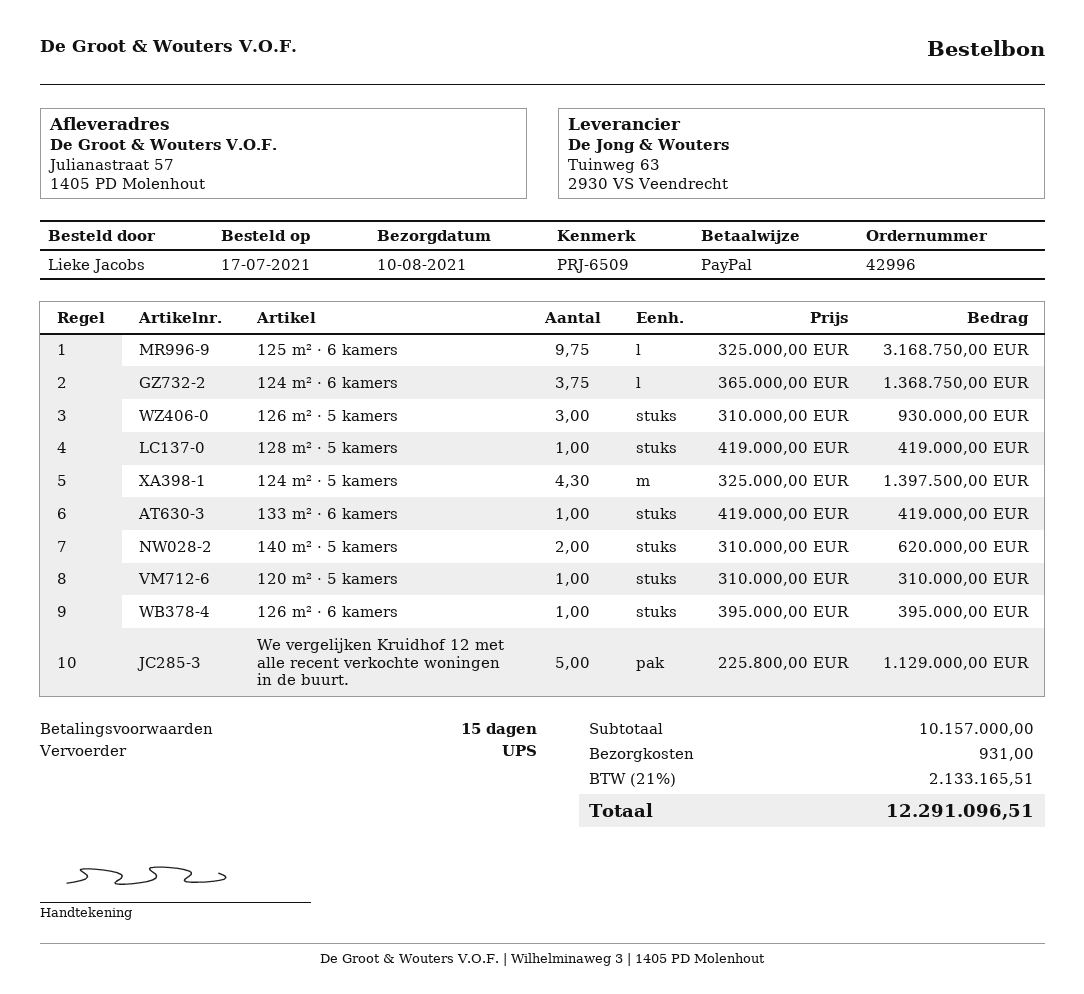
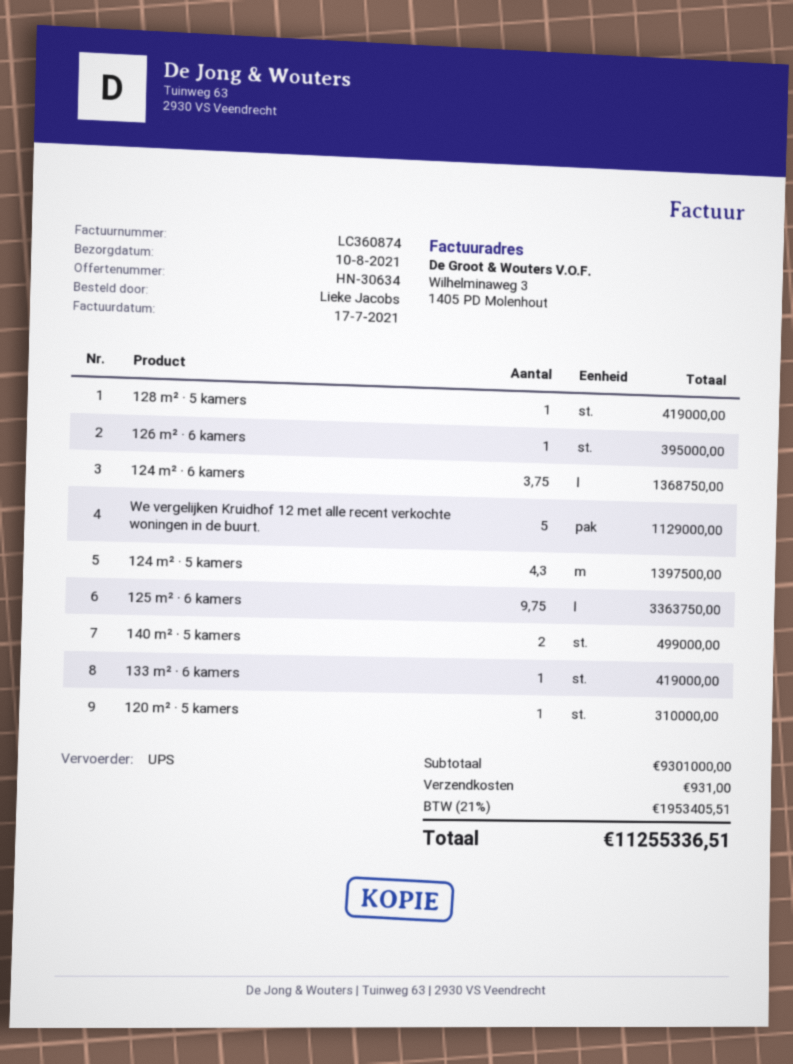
125 m² · 6 kamers: 9.75 for 3168750.00 -> 9.75 for 3363750.00
126 m² · 5 kamers: 3 for 930000.00 -> none
140 m² · 5 kamers: 2 for 620000.00 -> 2 for 499000.00
subtotal: 10157000.00 -> 9301000.00
tax: 21% = 2133165.51 -> 21% = 1953405.51
total: 12291096.51 -> 11255336.51

